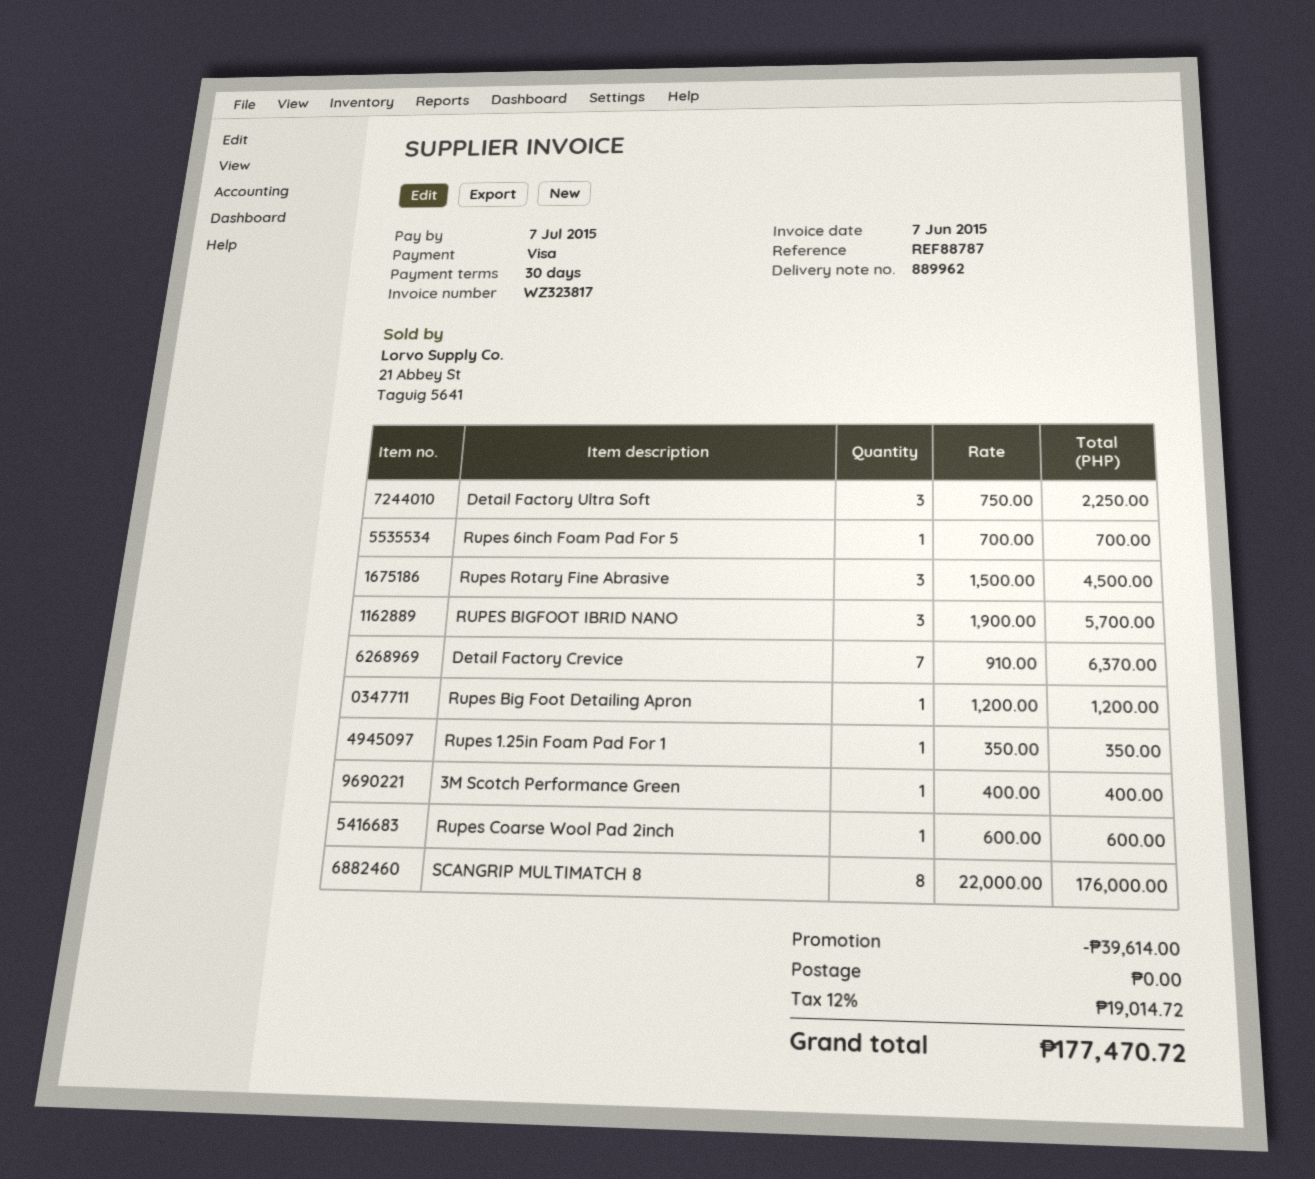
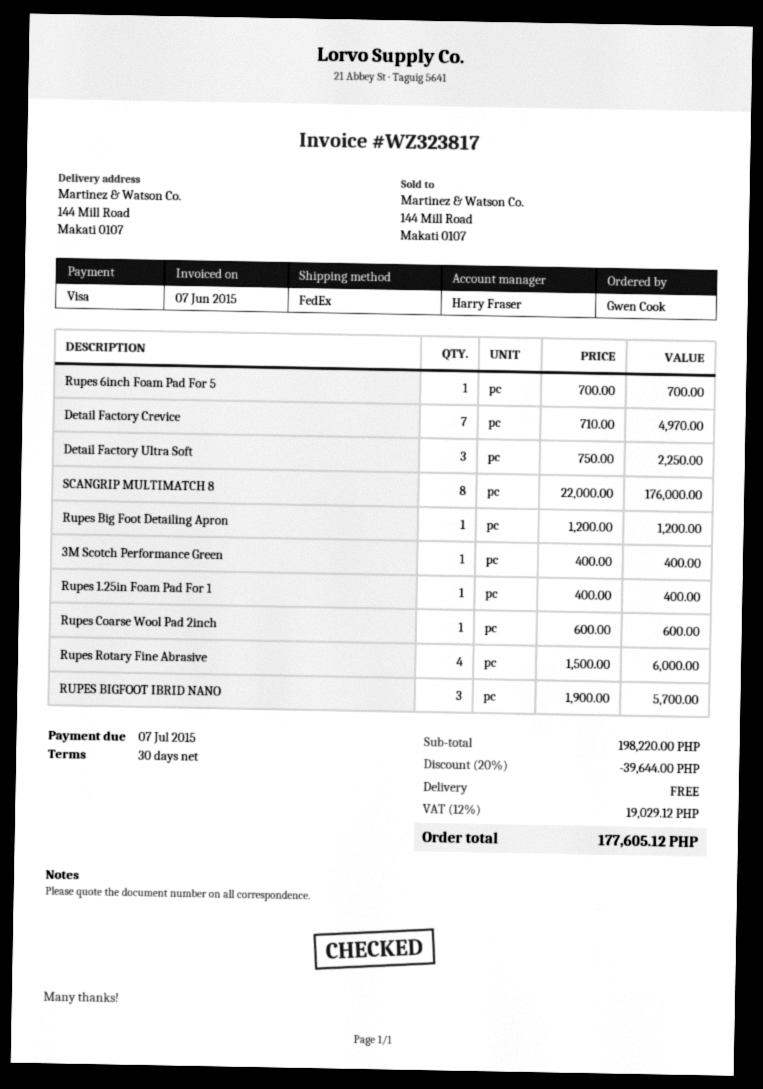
Rupes Rotary Fine Abrasive: 3 x 1500.00 = 4500.00 -> 4 x 1500.00 = 6000.00
Detail Factory Crevice: 7 x 910.00 = 6370.00 -> 7 x 710.00 = 4970.00
Rupes 1.25in Foam Pad For 1: 1 x 350.00 = 350.00 -> 1 x 400.00 = 400.00
discount: 39614.00 -> 39644.00
tax: 12% = 19014.72 -> 12% = 19029.12
total: 177470.72 -> 177605.12

